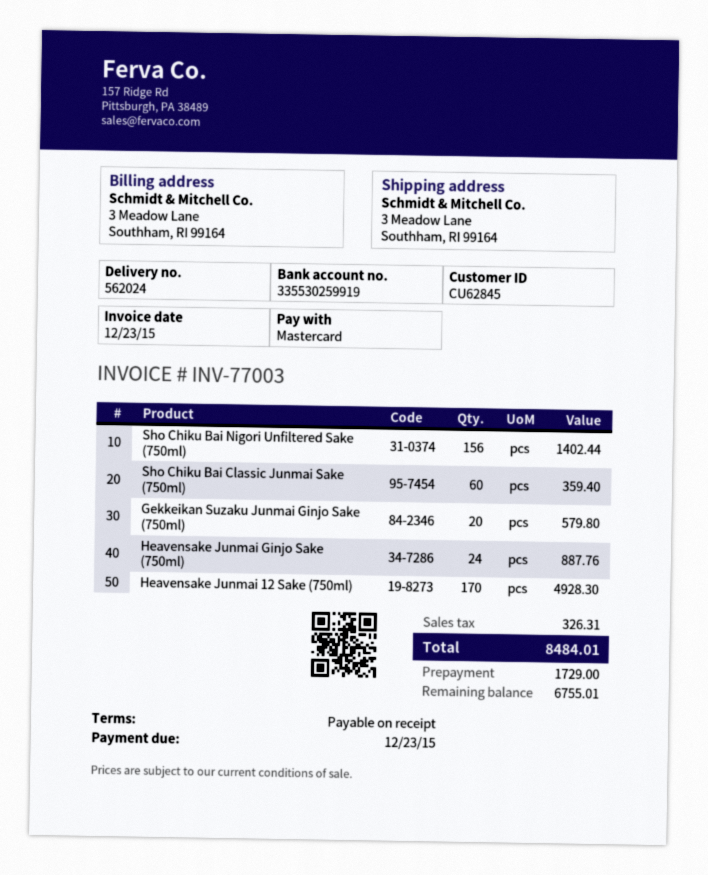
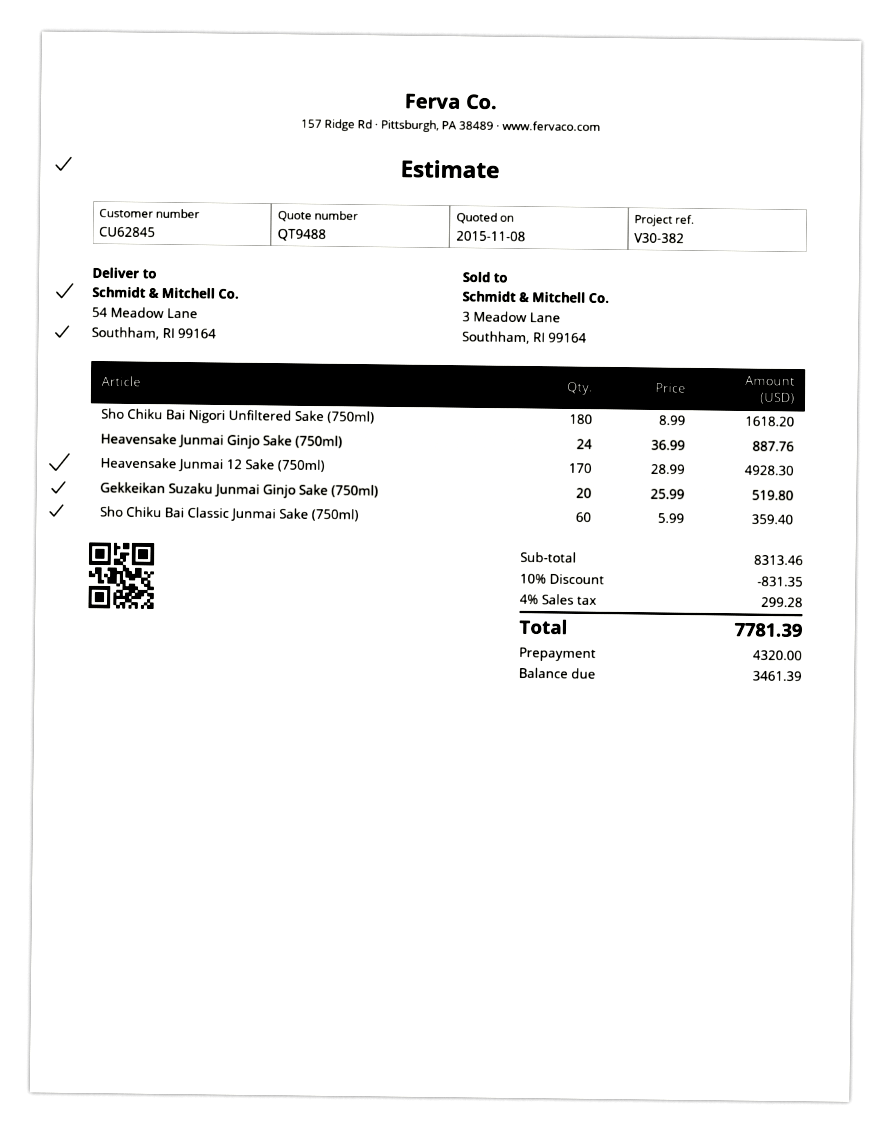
ship to: 3 Meadow Lane, Southham, RI 99164 -> 54 Meadow Lane, Southham, RI 99164
Sho Chiku Bai Nigori Unfiltered Sake (750ml): 156 for 1402.44 -> 180 for 1618.20
Gekkeikan Suzaku Junmai Ginjo Sake (750ml): 20 for 579.80 -> 20 for 519.80
discount: none -> 10% = 831.35
tax: 326.31 -> 299.28
total: 8484.01 -> 7781.39
deposit: 1729.00 -> 4320.00
balance: 6755.01 -> 3461.39

